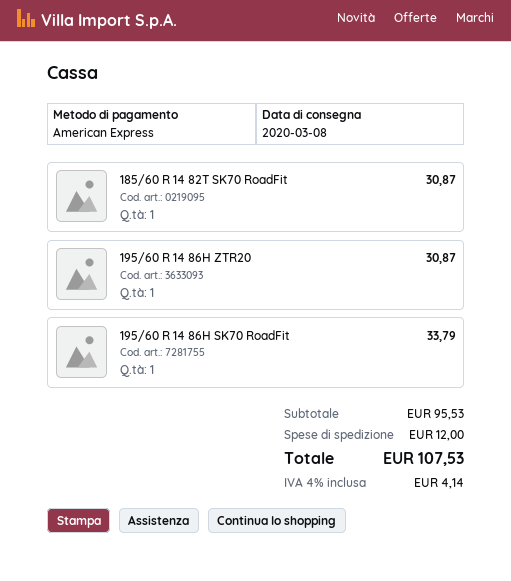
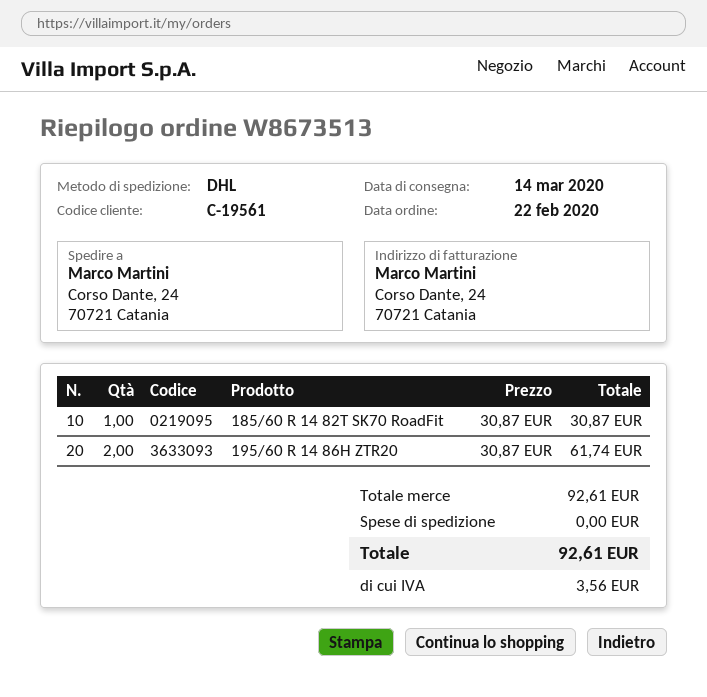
delivery date: 2020-03-08 -> 2020-03-14
195/60 R 14 86H ZTR20: 1 for 30.87 -> 2 for 61.74
195/60 R 14 86H SK70 RoadFit: 1 for 33.79 -> none
subtotal: 95.53 -> 92.61
shipping: 12.00 -> 0.00
tax: 4.14 -> 3.56
total: 107.53 -> 92.61

